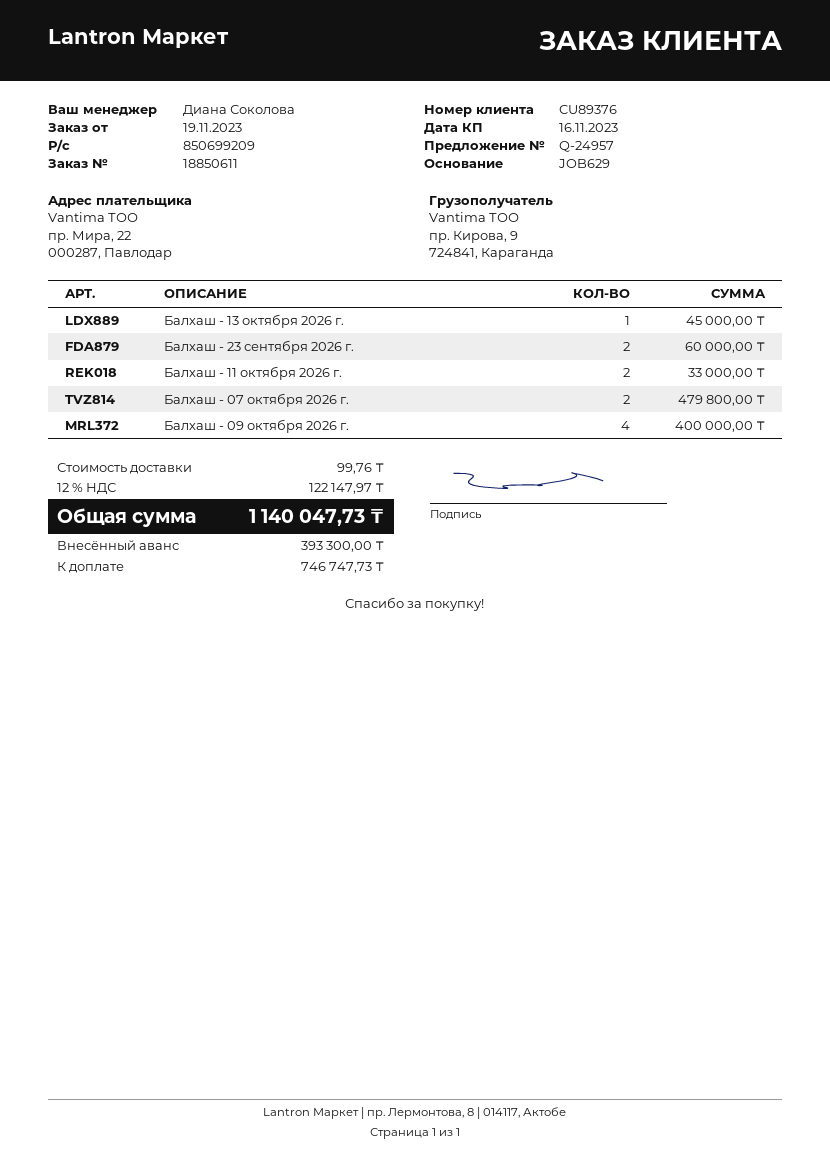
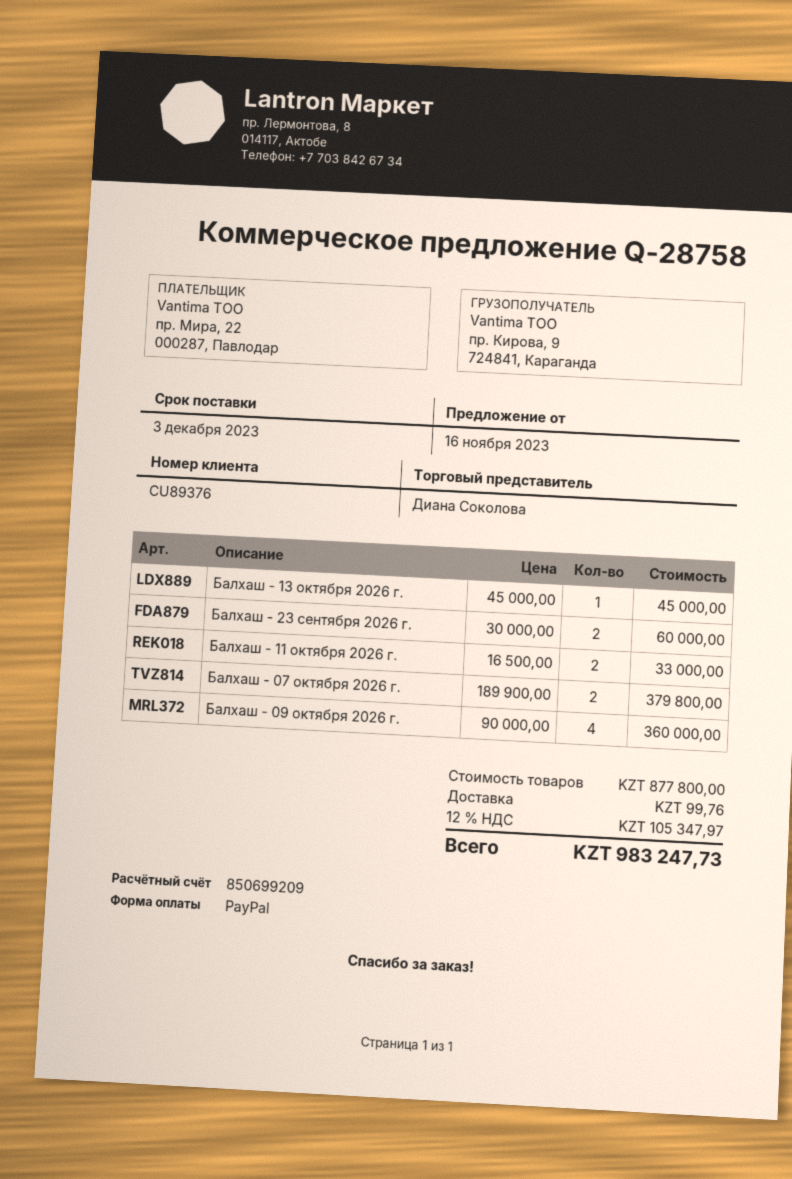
quote number: Q-24957 -> Q-28758
Балхаш - 07 октября 2026 г.: 2 for 479800.00 -> 2 for 379800.00
Балхаш - 09 октября 2026 г.: 4 for 400000.00 -> 4 for 360000.00
tax: 12% = 122147.97 -> 12% = 105347.97
total: 1140047.73 -> 983247.73

